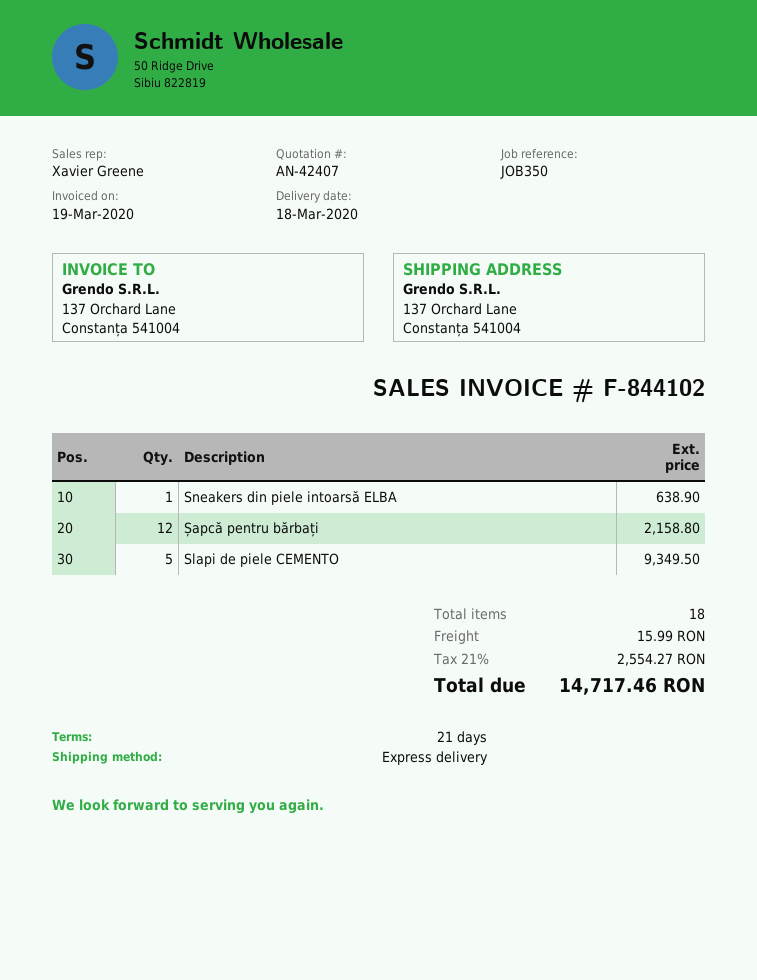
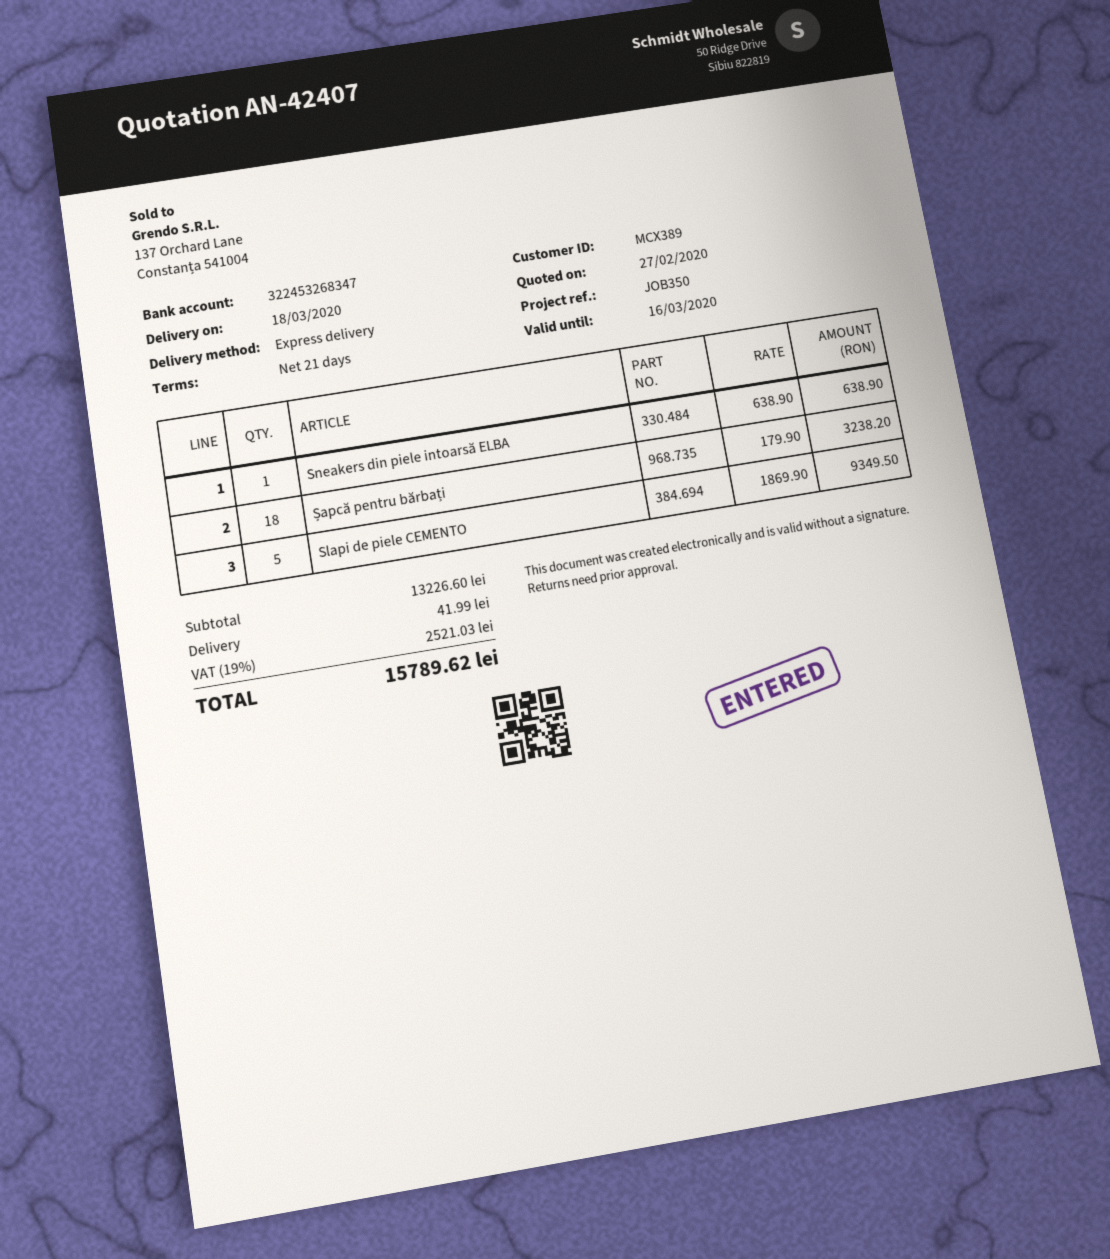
Șapcă pentru bărbați: 12 for 2158.80 -> 18 for 3238.20
shipping: 15.99 -> 41.99
tax: 21% = 2554.27 -> 19% = 2521.03
total: 14717.46 -> 15789.62

